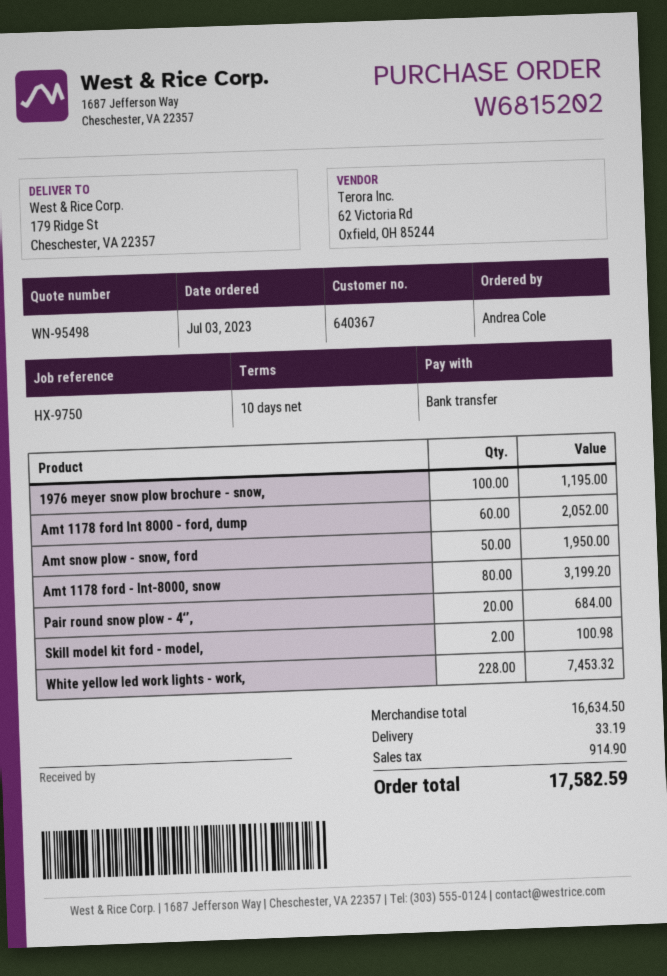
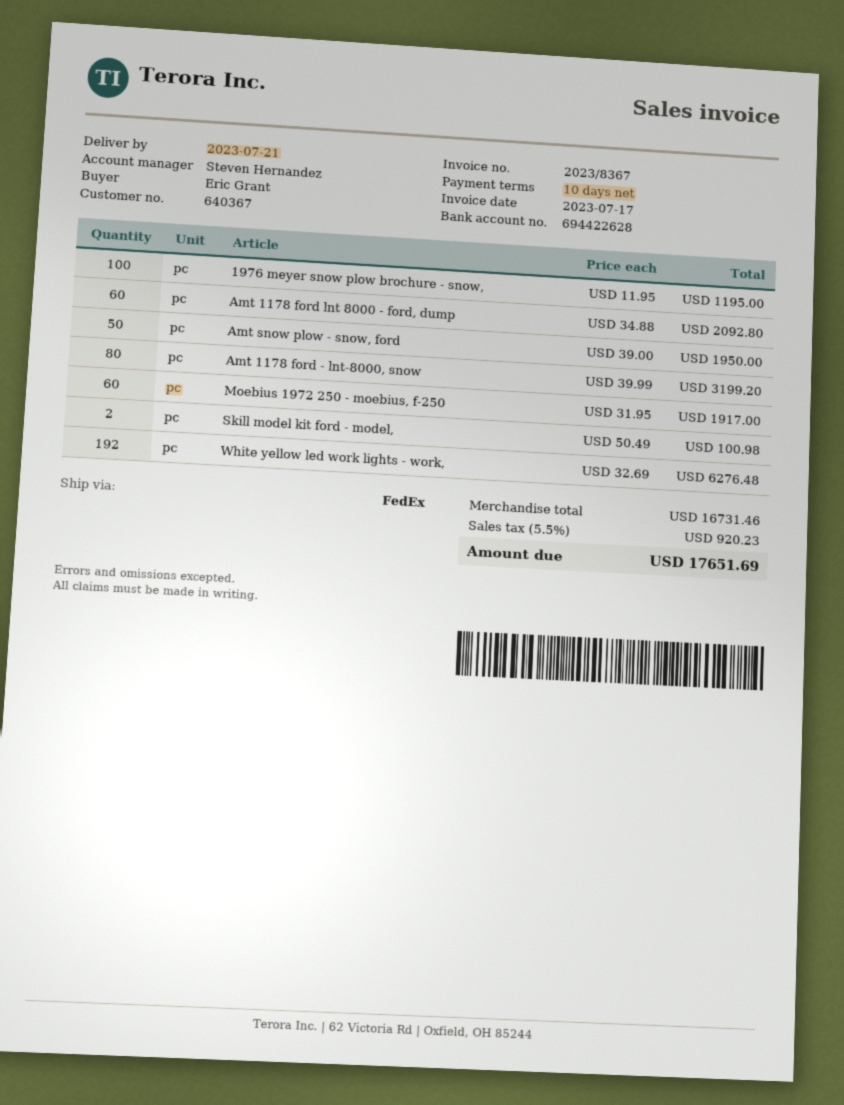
ordered by: Andrea Cole -> Eric Grant
Amt 1178 ford lnt 8000 - ford, dump: 60 for 2052.00 -> 60 for 2092.80
Pair round snow plow - 4‘’,: 20 for 684.00 -> none
White yellow led work lights - work,: 228 for 7453.32 -> 192 for 6276.48
Moebius 1972 250 - moebius, f-250: none -> 60 for 1917.00
subtotal: 16634.50 -> 16731.46
shipping: 33.19 -> none
tax: 914.90 -> 920.23
total: 17582.59 -> 17651.69

